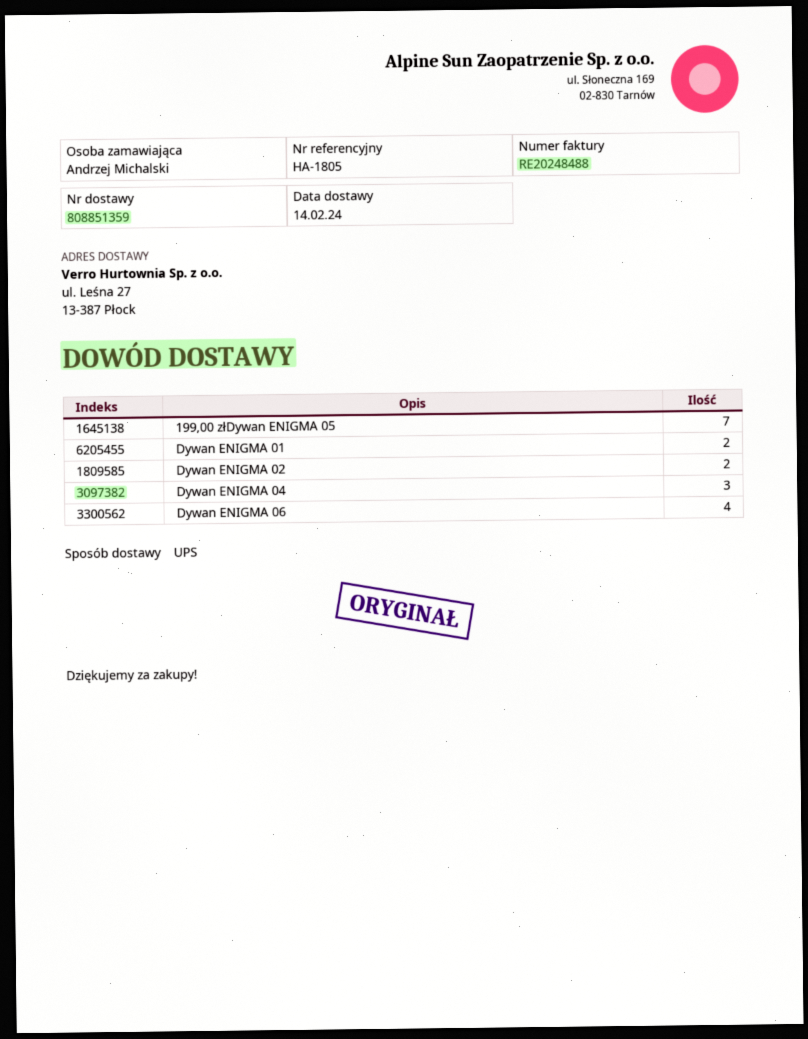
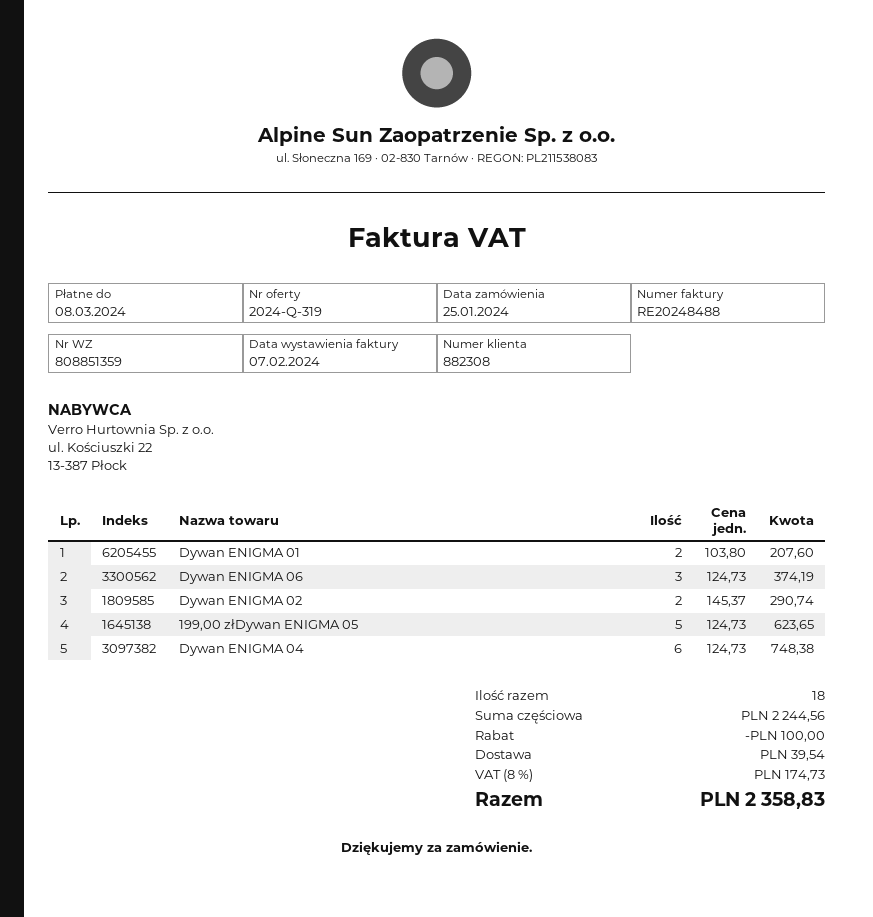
199,00 złDywan ENIGMA 05: 7 -> 5
Dywan ENIGMA 04: 3 -> 6
Dywan ENIGMA 06: 4 -> 3

